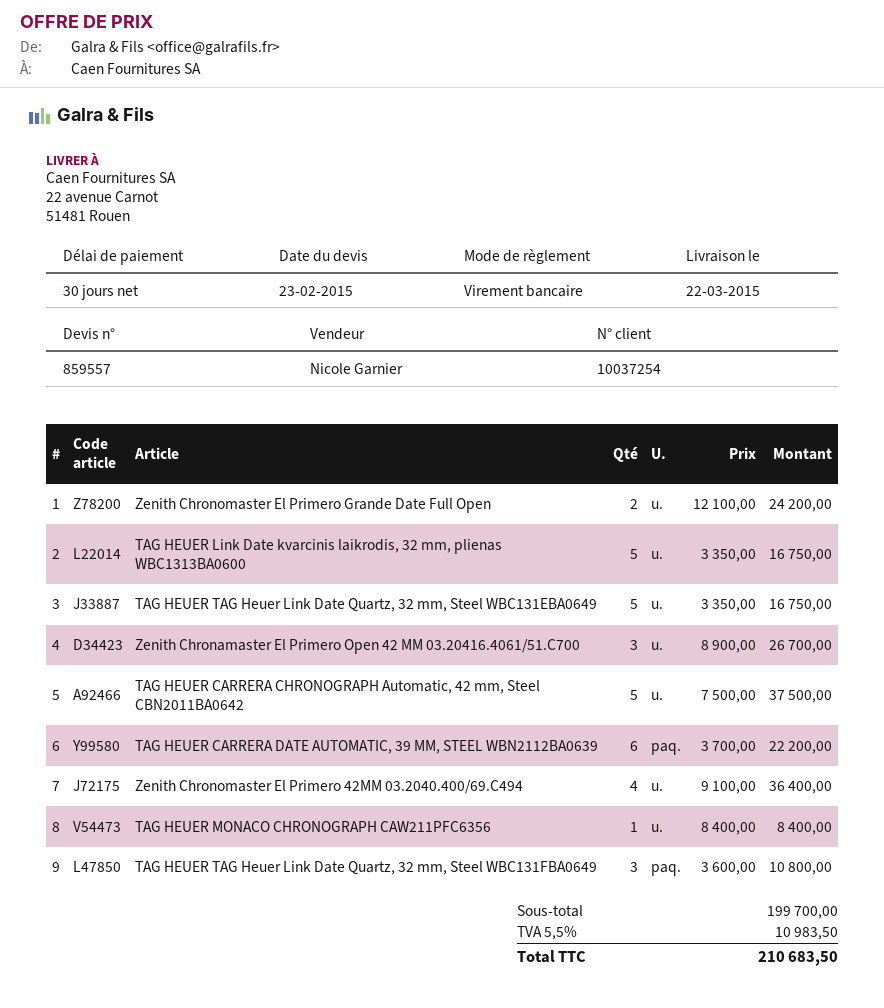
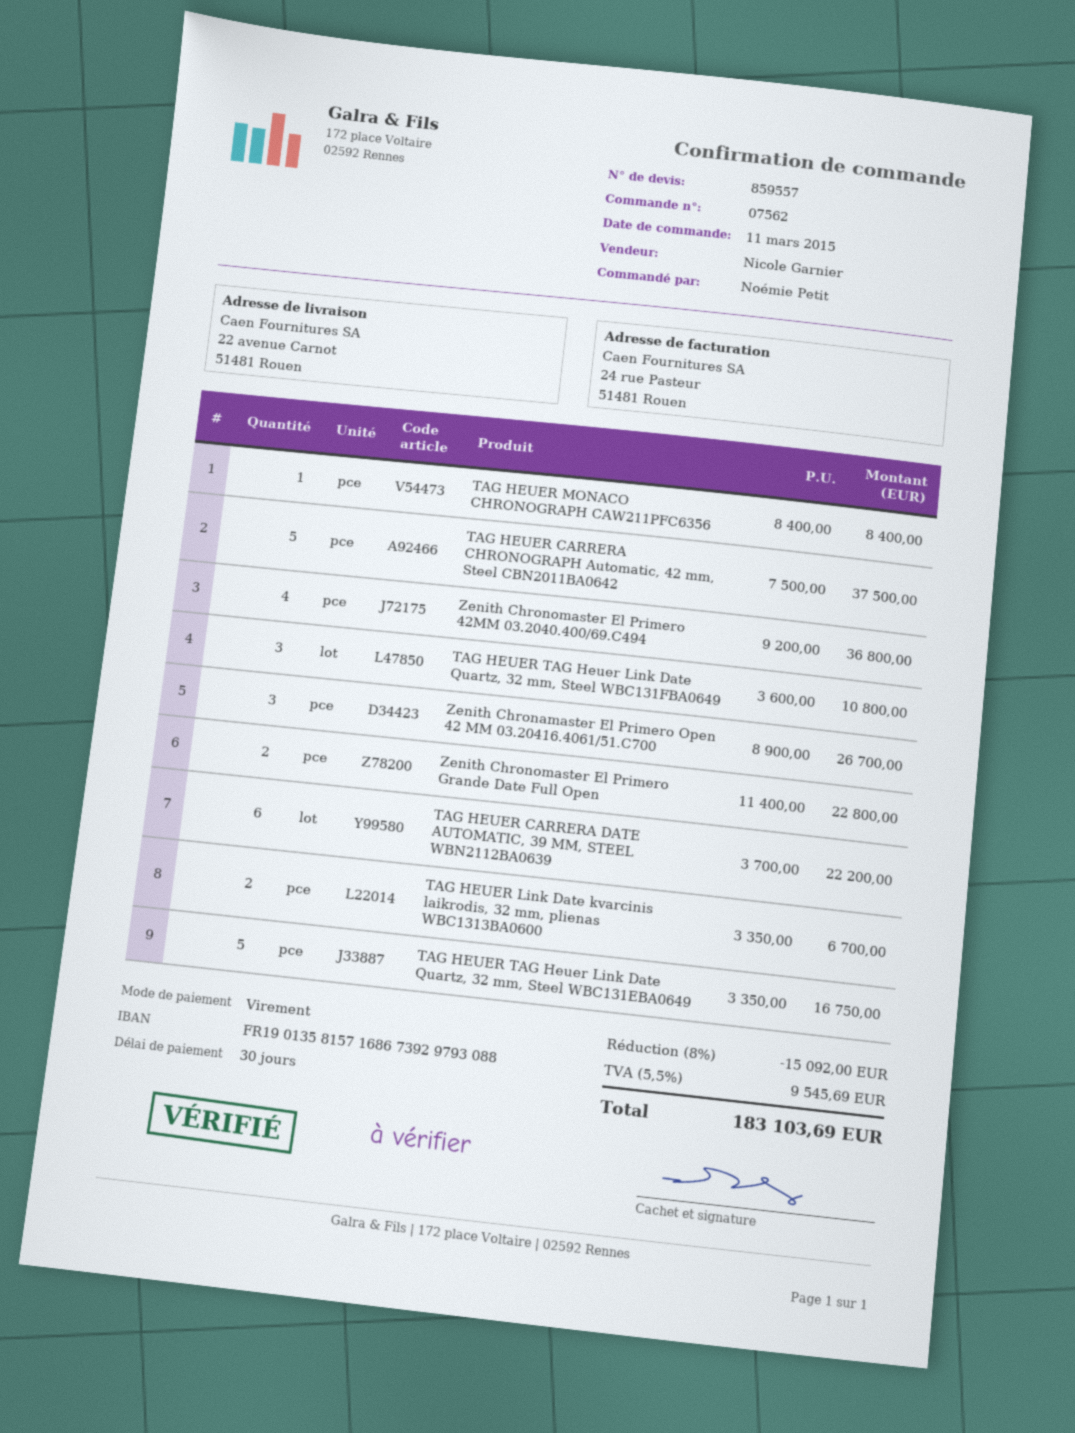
Zenith Chronomaster El Primero Grande Date Full Open: 2 x 12100.00 = 24200.00 -> 2 x 11400.00 = 22800.00
TAG HEUER Link Date kvarcinis laikrodis, 32 mm, plienas WBC1313BA0600: 5 x 3350.00 = 16750.00 -> 2 x 3350.00 = 6700.00
Zenith Chronomaster El Primero 42MM 03.2040.400/69.C494: 4 x 9100.00 = 36400.00 -> 4 x 9200.00 = 36800.00
discount: none -> 8% = 15092.00
tax: 5.5% = 10983.50 -> 5.5% = 9545.69
total: 210683.50 -> 183103.69

